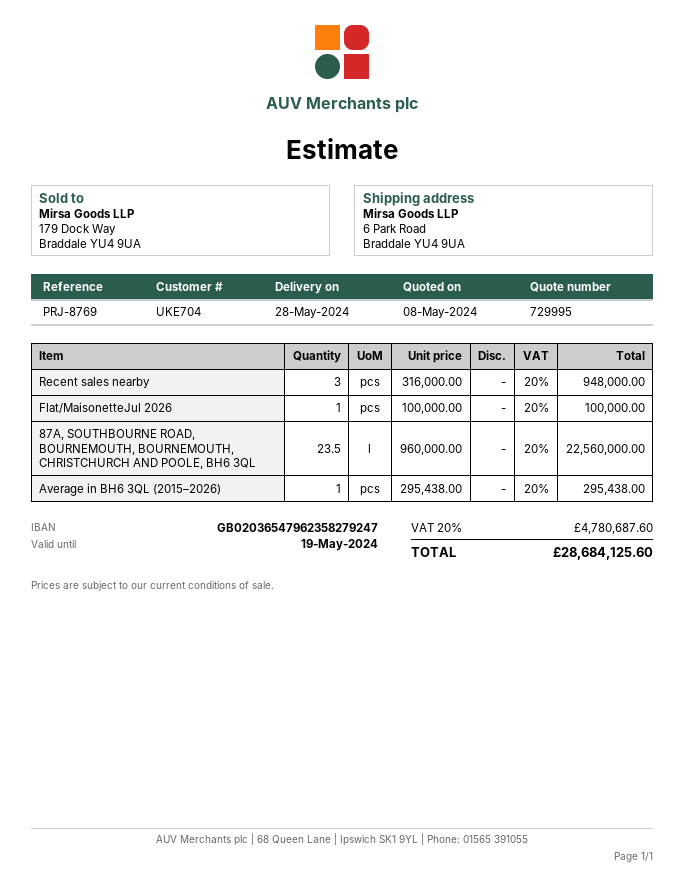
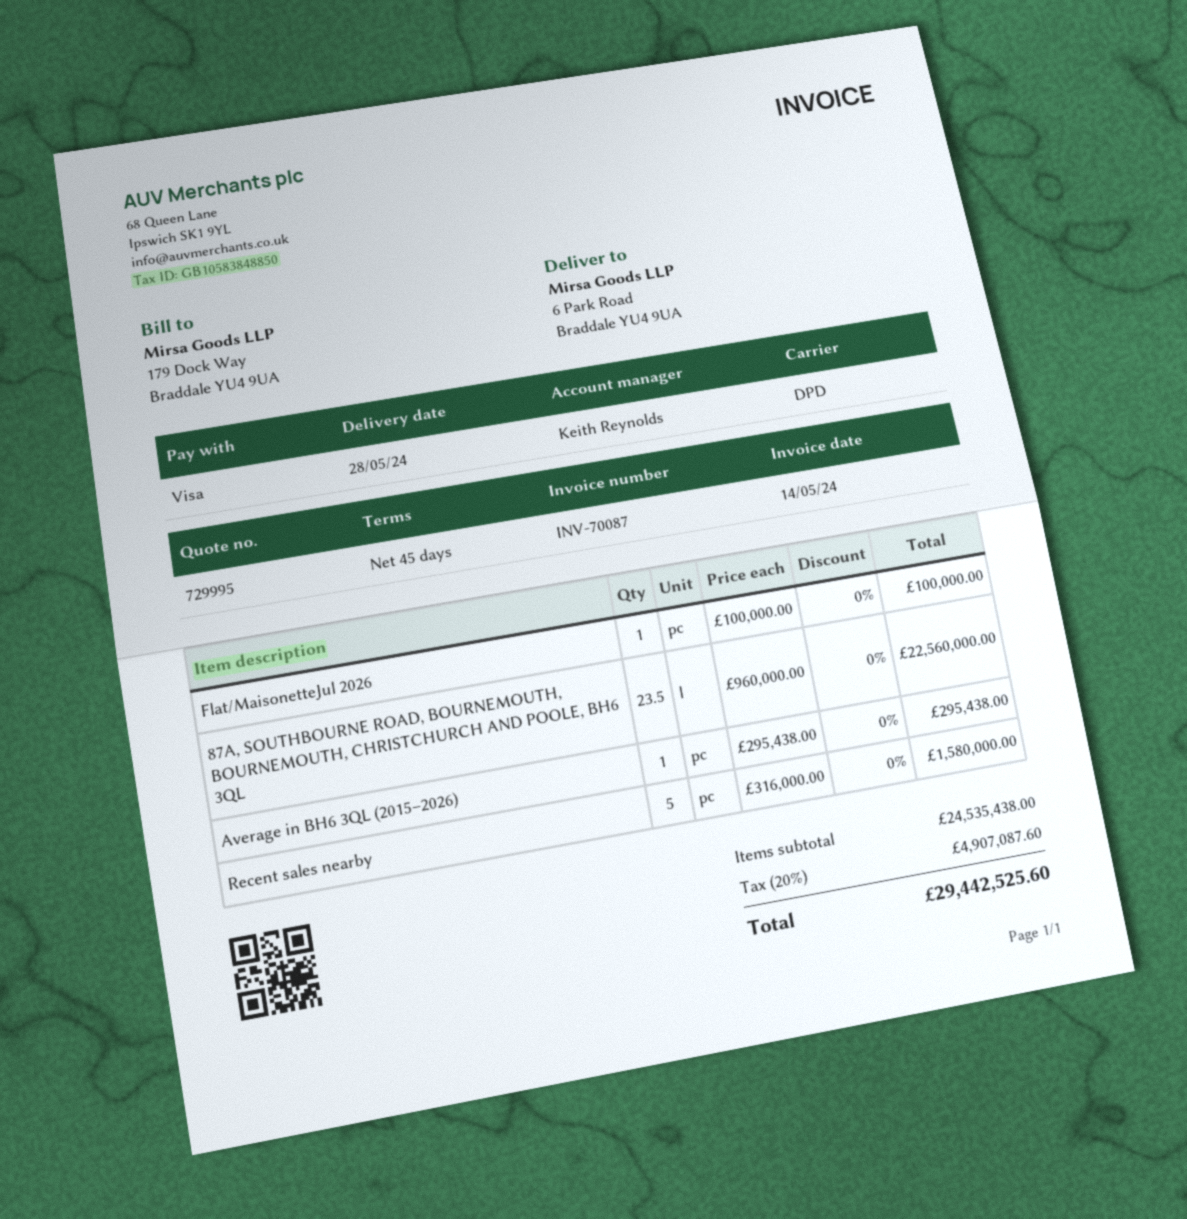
Recent sales nearby: 3 x 316000.00 = 948000.00 -> 5 x 316000.00 = 1580000.00
tax: 20% = 4780687.60 -> 20% = 4907087.60
total: 28684125.60 -> 29442525.60

